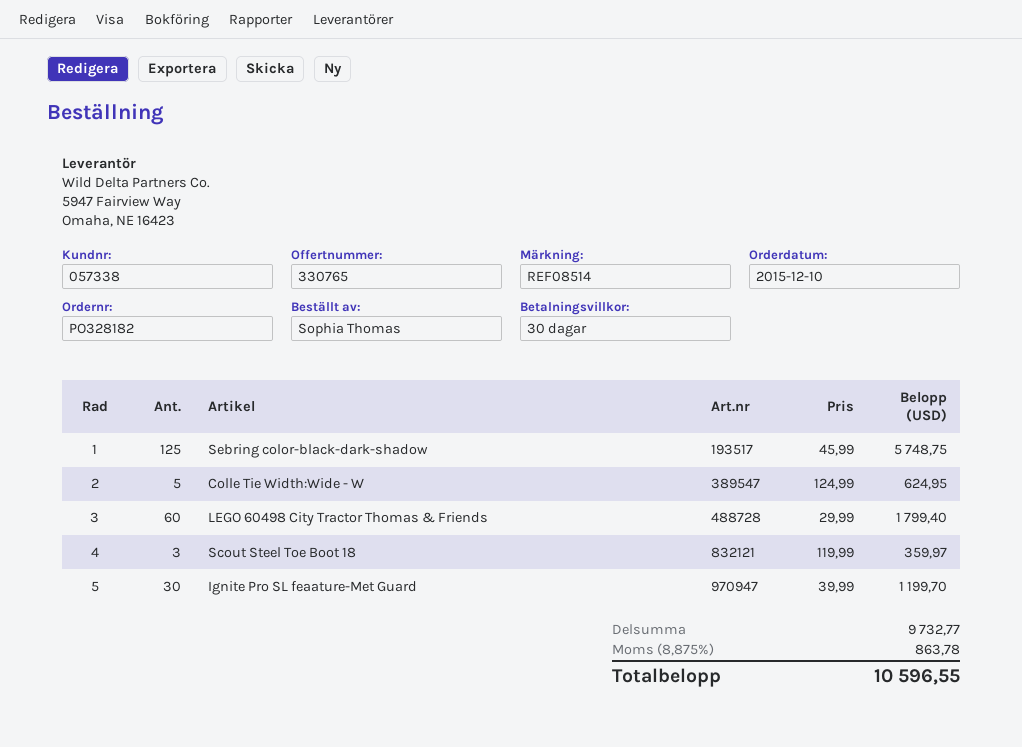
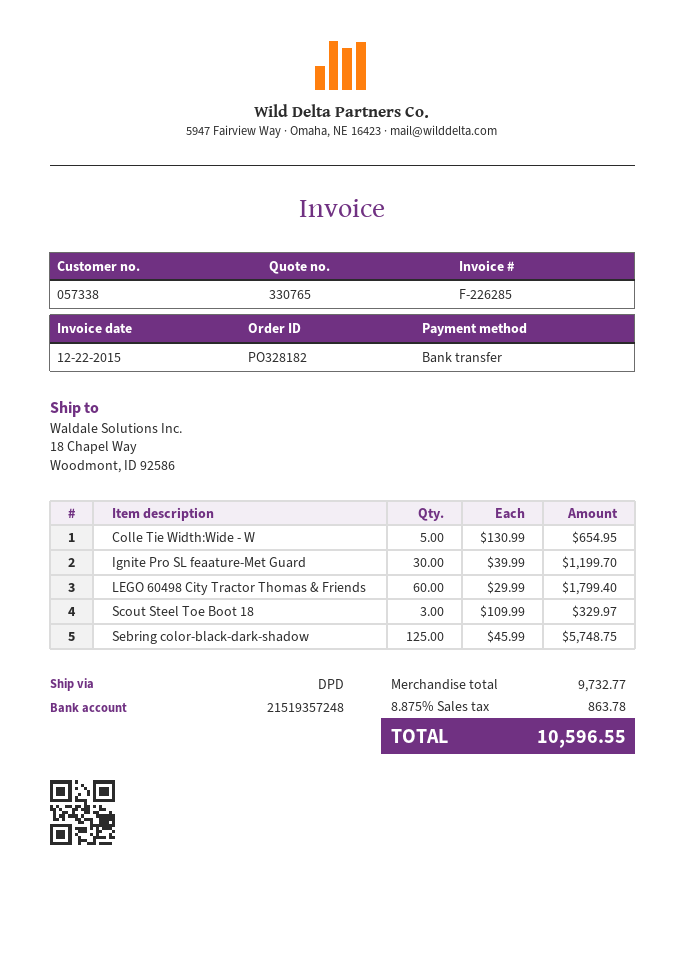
Colle Tie Width:Wide - W: 5 x 124.99 = 624.95 -> 5 x 130.99 = 654.95
Scout Steel Toe Boot 18: 3 x 119.99 = 359.97 -> 3 x 109.99 = 329.97

